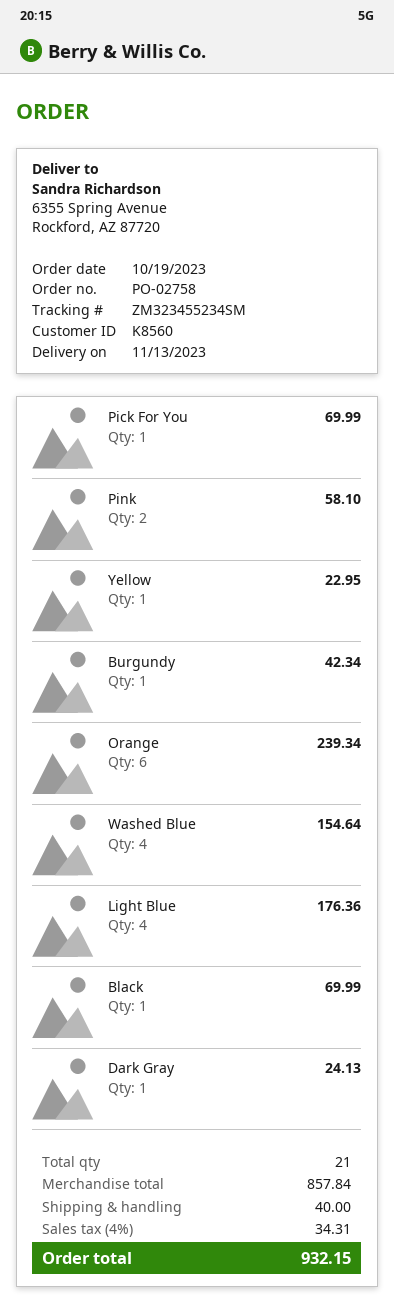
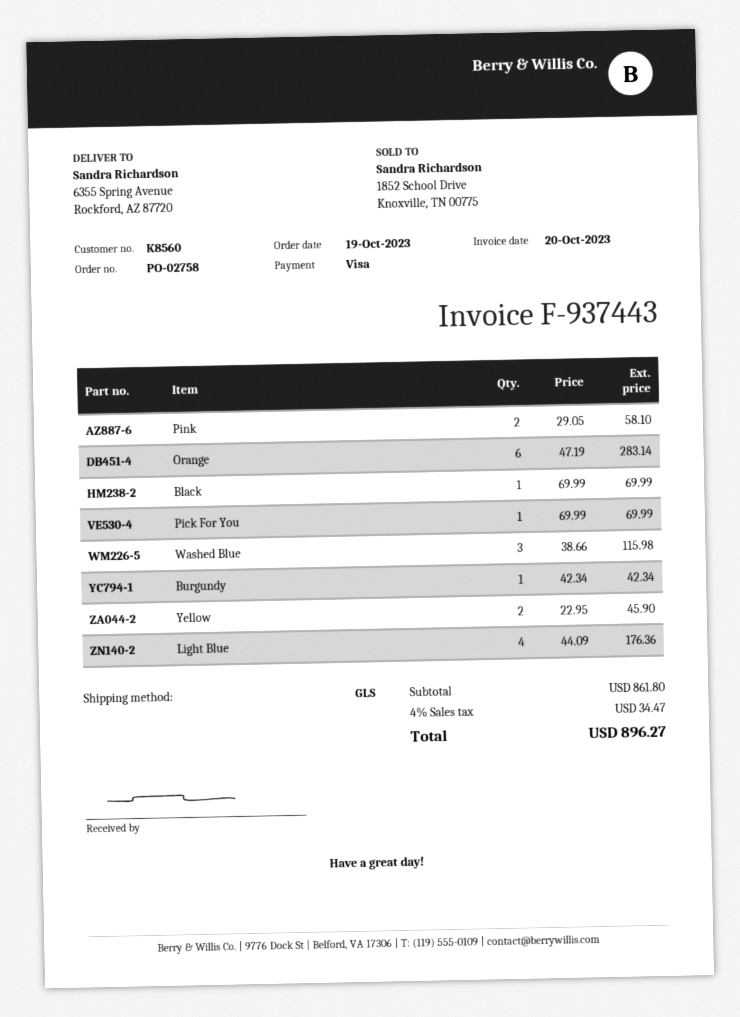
Yellow: 1 for 22.95 -> 2 for 45.90
Orange: 6 for 239.34 -> 6 for 283.14
Washed Blue: 4 for 154.64 -> 3 for 115.98
Dark Gray: 1 for 24.13 -> none
subtotal: 857.84 -> 861.80
shipping: 40.00 -> none
tax: 4% = 34.31 -> 4% = 34.47
total: 932.15 -> 896.27

